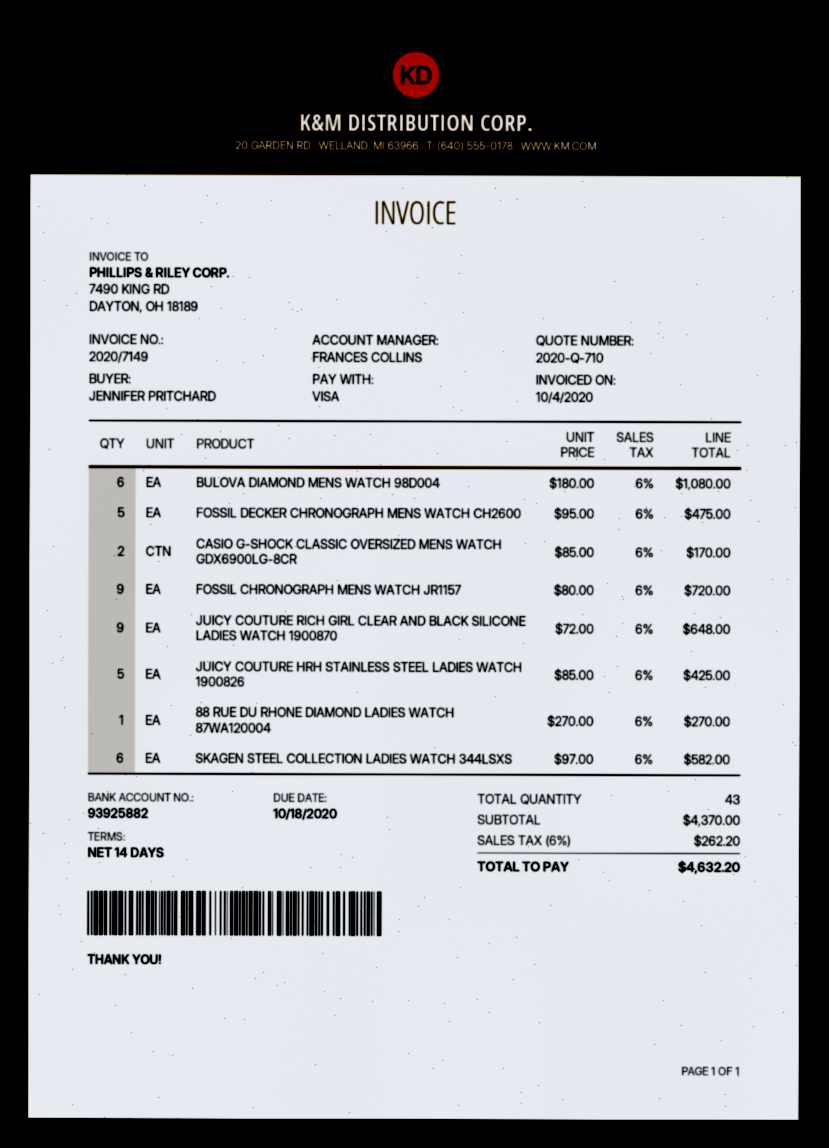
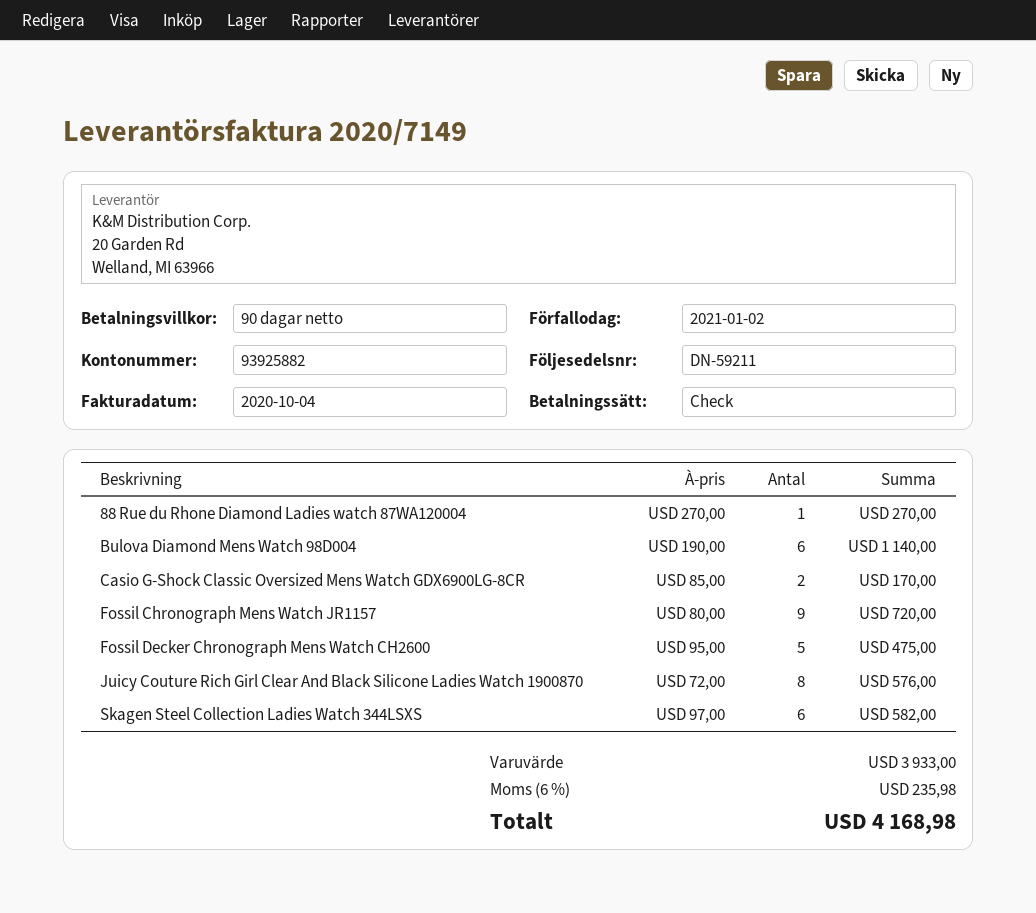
payment terms: 14 days -> 90 days
due date: 2020-10-18 -> 2021-01-02
payment method: Visa -> cheque
BULOVA DIAMOND MENS WATCH 98D004: 6 x 180.00 = 1080.00 -> 6 x 190.00 = 1140.00
JUICY COUTURE RICH GIRL CLEAR AND BLACK SILICONE LADIES WATCH 1900870: 9 x 72.00 = 648.00 -> 8 x 72.00 = 576.00
JUICY COUTURE HRH STAINLESS STEEL LADIES WATCH 1900826: 5 x 85.00 = 425.00 -> none
subtotal: 4370.00 -> 3933.00
tax: 6% = 262.20 -> 6% = 235.98
total: 4632.20 -> 4168.98

